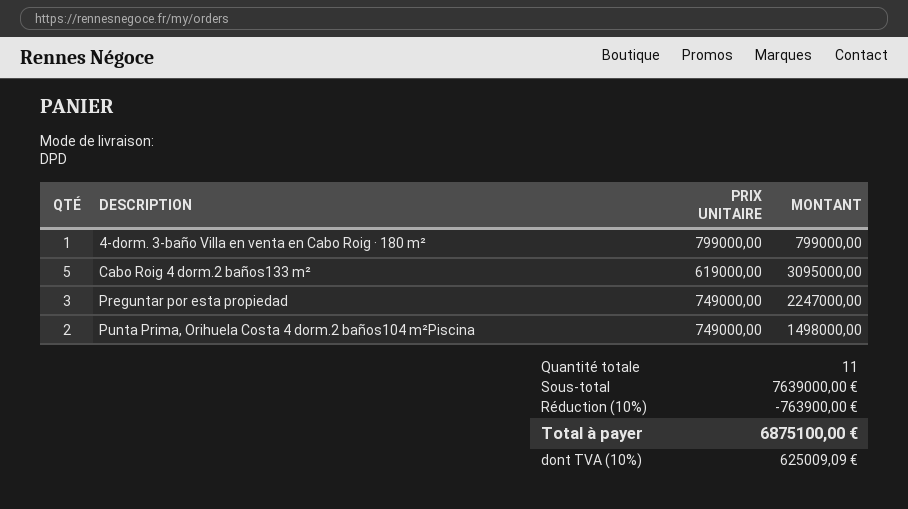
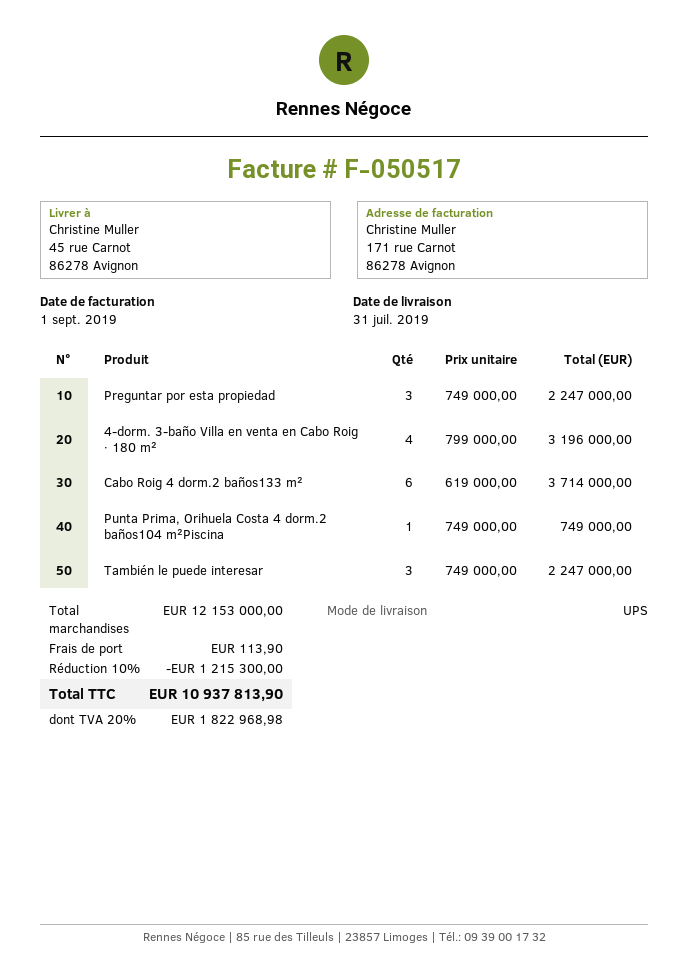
shipping method: DPD -> UPS
4-dorm. 3-baño Villa en venta en Cabo Roig · 180 m²: 1 x 799000.00 = 799000.00 -> 4 x 799000.00 = 3196000.00
Cabo Roig 4 dorm.2 baños133 m²: 5 x 619000.00 = 3095000.00 -> 6 x 619000.00 = 3714000.00
Punta Prima, Orihuela Costa 4 dorm.2 baños104 m²Piscina: 2 x 749000.00 = 1498000.00 -> 1 x 749000.00 = 749000.00
También le puede interesar: none -> 3 x 749000.00 = 2247000.00
subtotal: 7639000.00 -> 12153000.00
discount: 10% = 763900.00 -> 10% = 1215300.00
shipping: none -> 113.90
tax: 10% = 625009.09 -> 20% = 1822968.98
total: 6875100.00 -> 10937813.90

